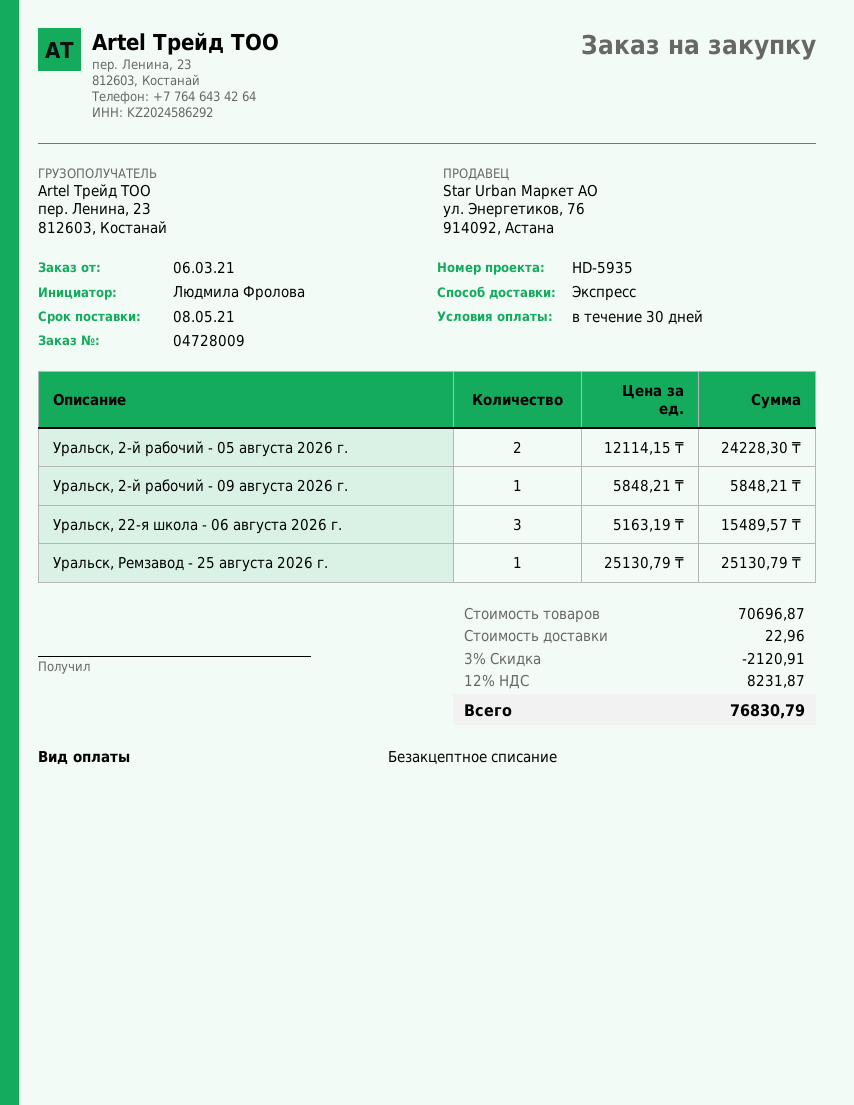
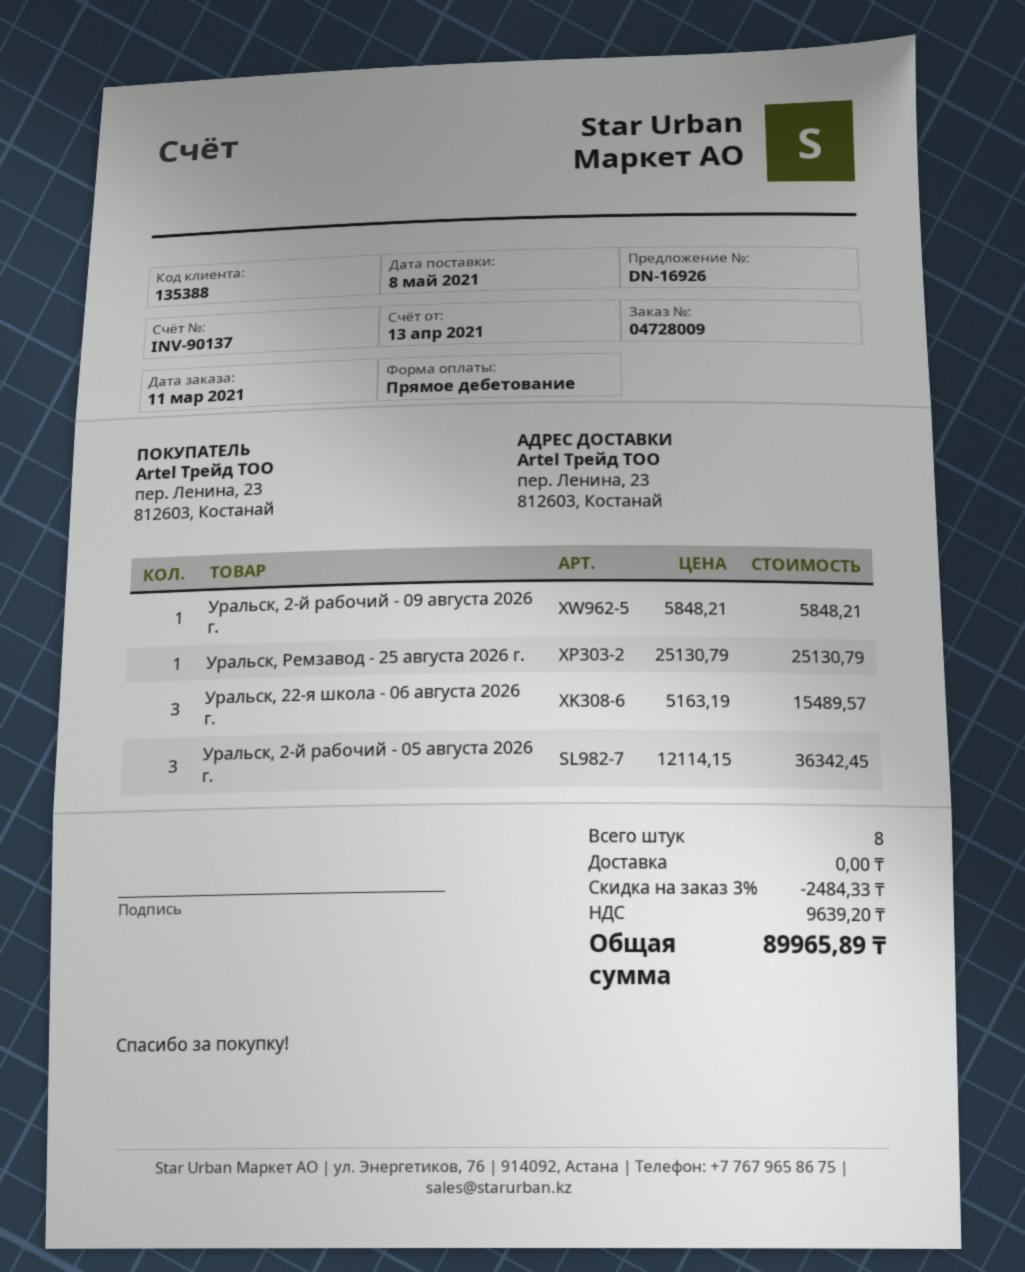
order date: 2021-03-06 -> 2021-03-11
Уральск, 2-й рабочий - 05 августа 2026 г.: 2 x 12114.15 = 24228.30 -> 3 x 12114.15 = 36342.45
discount: 3% = 2120.91 -> 3% = 2484.33
shipping: 22.96 -> 0.00
tax: 8231.87 -> 9639.20
total: 76830.79 -> 89965.89

